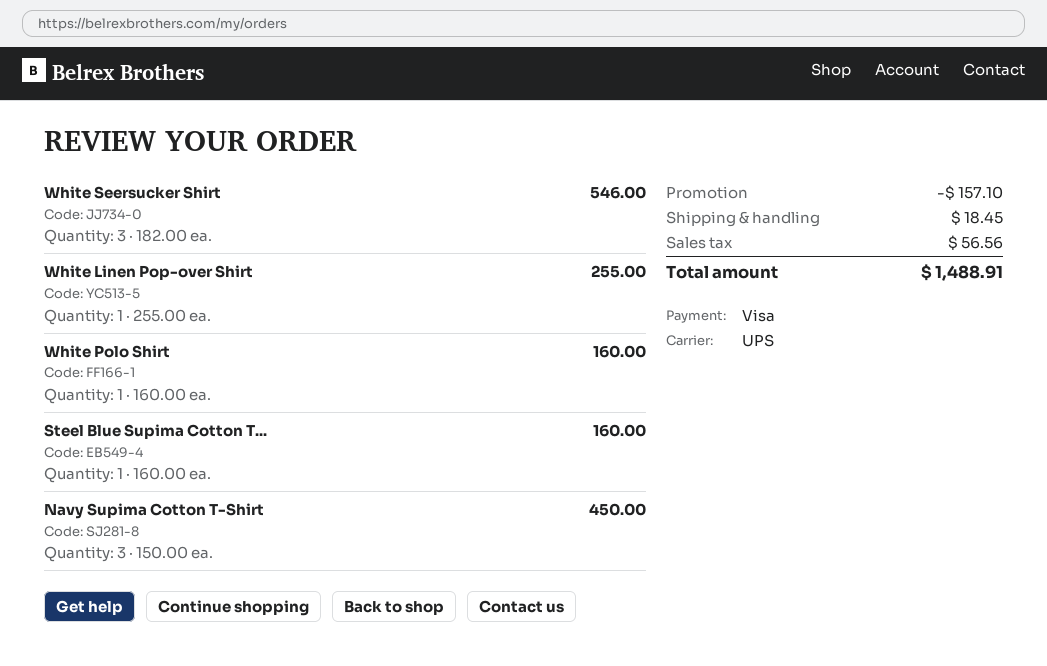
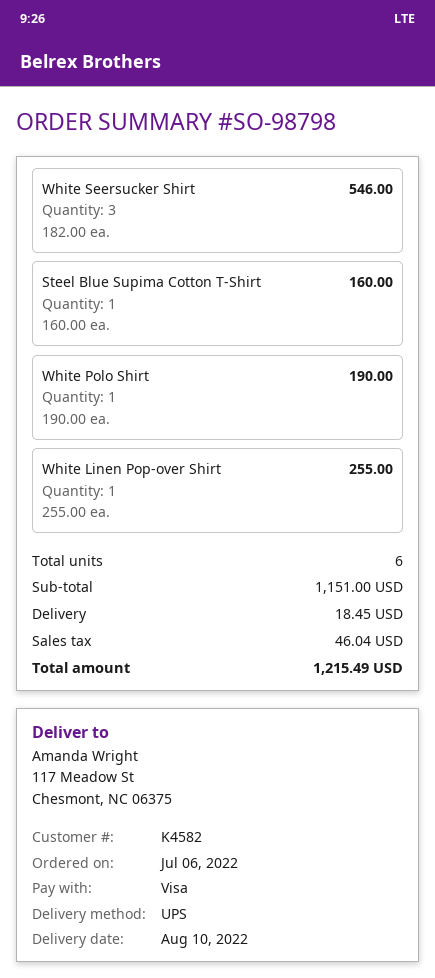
White Polo Shirt: 1 x 160.00 = 160.00 -> 1 x 190.00 = 190.00
Navy Supima Cotton T-Shirt: 3 x 150.00 = 450.00 -> none
discount: 157.10 -> none
tax: 56.56 -> 46.04
total: 1488.91 -> 1215.49

